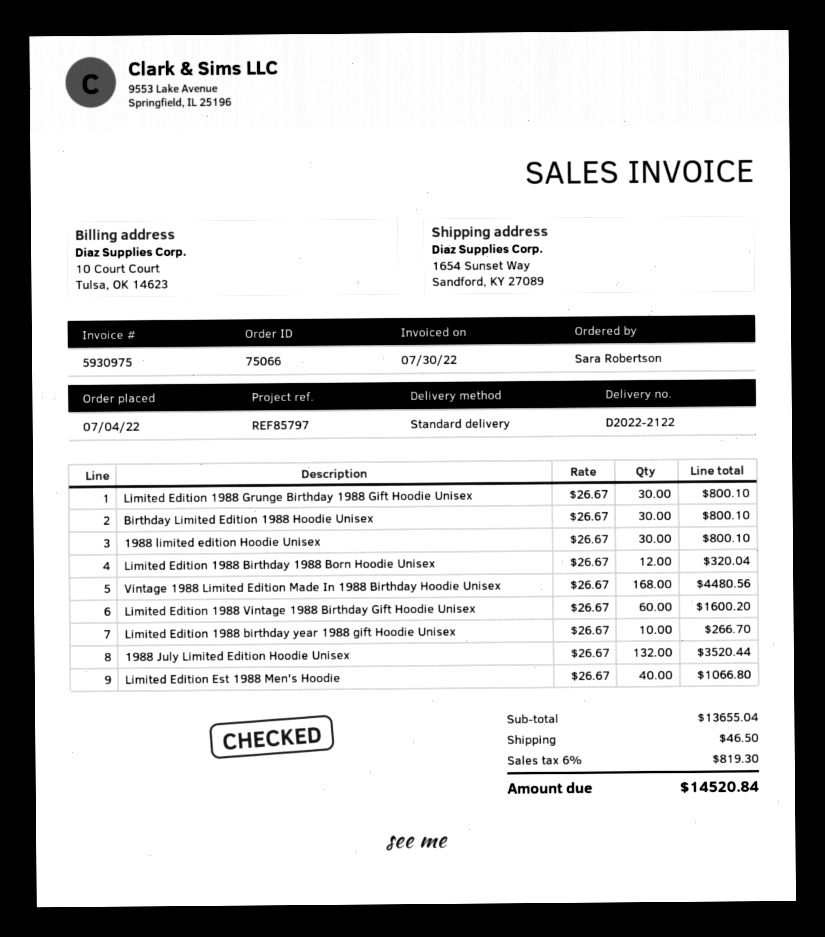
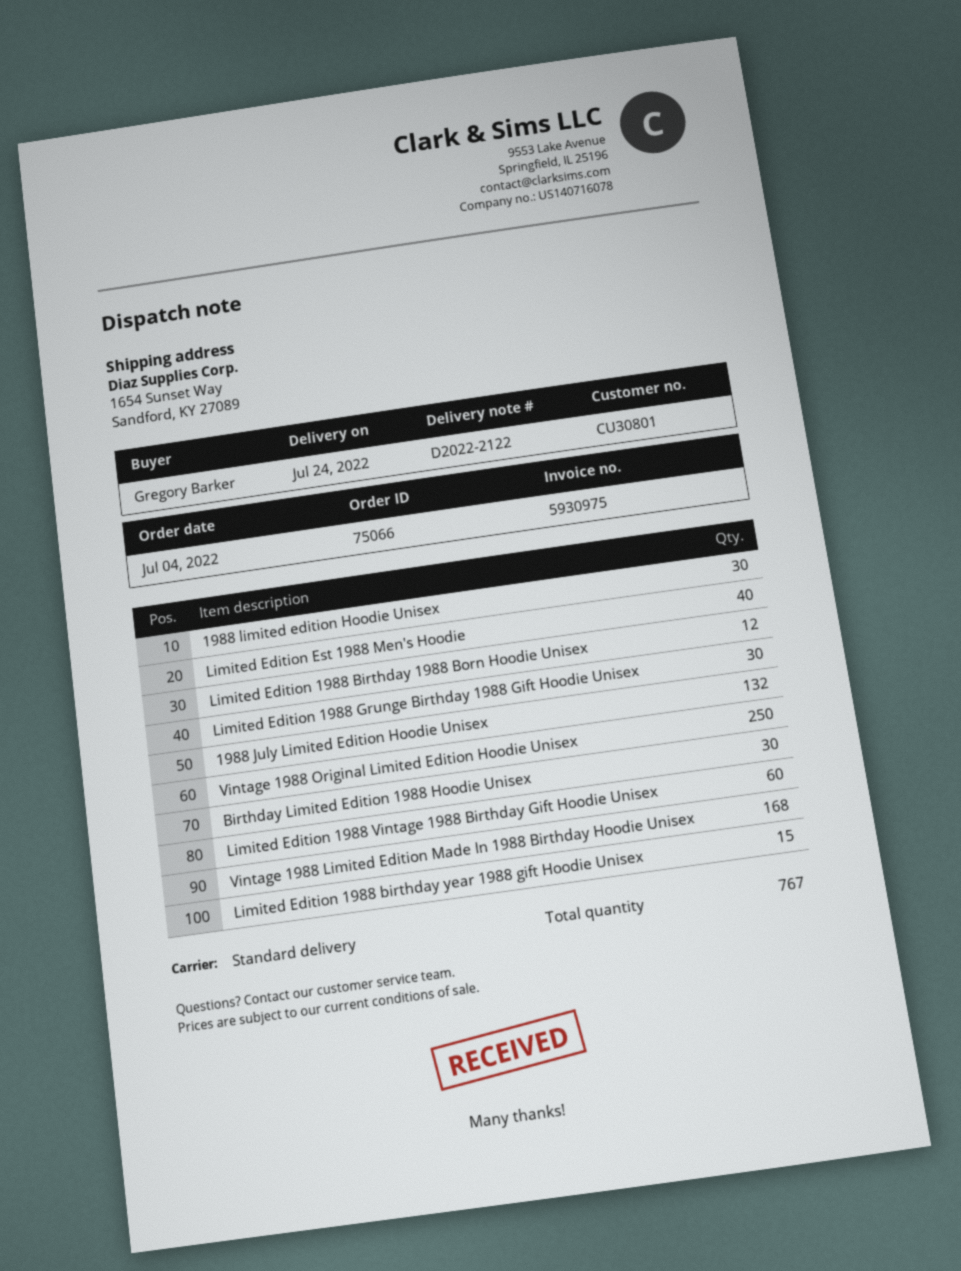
ordered by: Sara Robertson -> Gregory Barker
Limited Edition 1988 birthday year 1988 gift Hoodie Unisex: 10 -> 15
Vintage 1988 Original Limited Edition Hoodie Unisex: none -> 250

